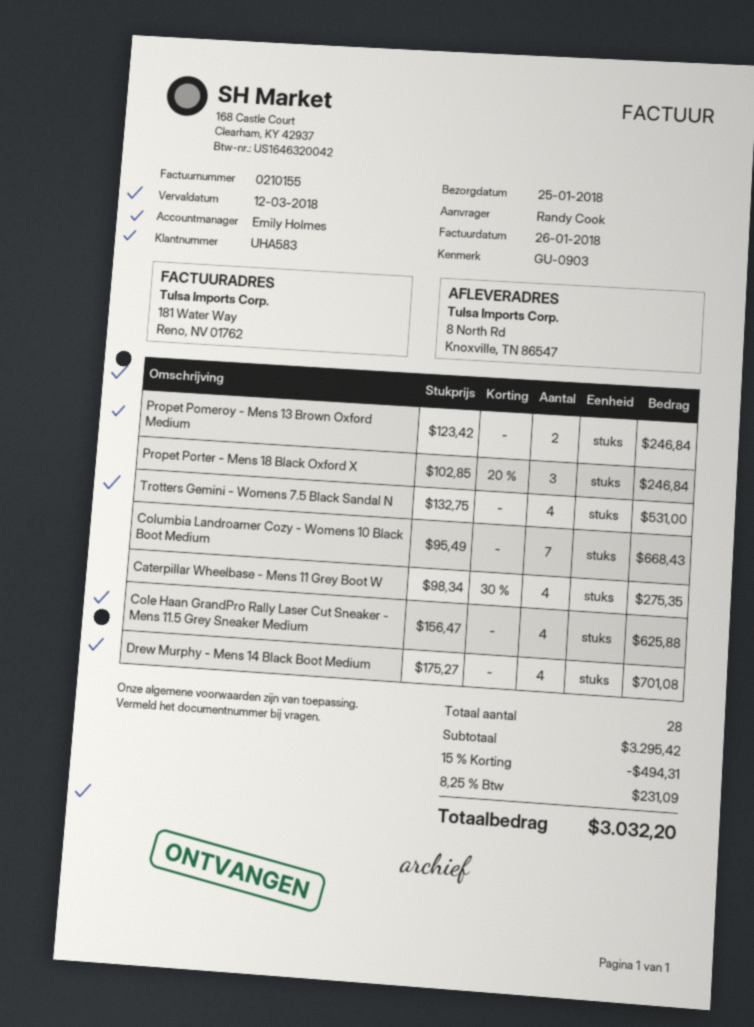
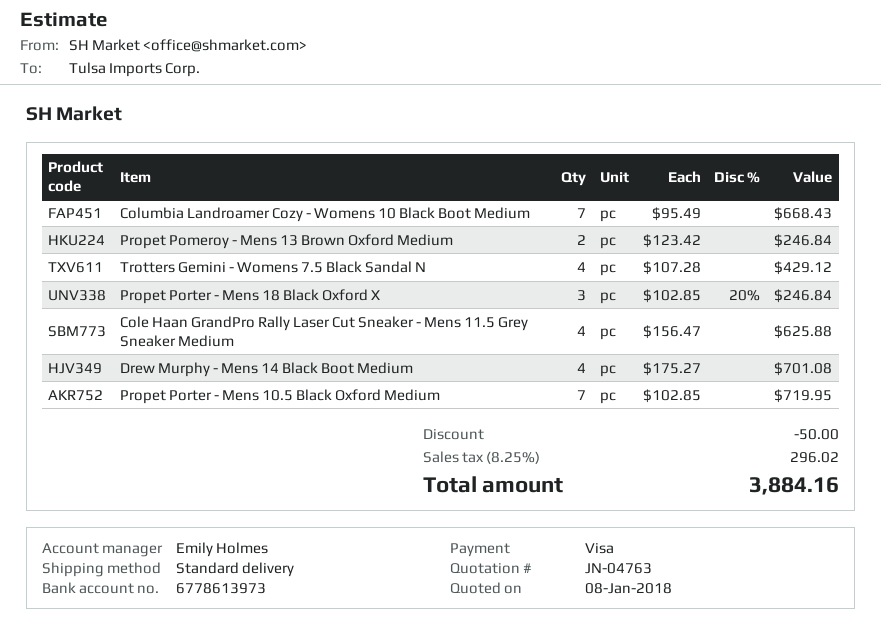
Trotters Gemini - Womens 7.5 Black Sandal N: 4 x 132.75 = 531.00 -> 4 x 107.28 = 429.12
Caterpillar Wheelbase - Mens 11 Grey Boot W: 4 x 98.34 - 30% = 275.35 -> none
Propet Porter - Mens 10.5 Black Oxford Medium: none -> 7 x 102.85 = 719.95
discount: 494.31 -> 50.00
tax: 8.25% = 231.09 -> 8.25% = 296.02
total: 3032.20 -> 3884.16

